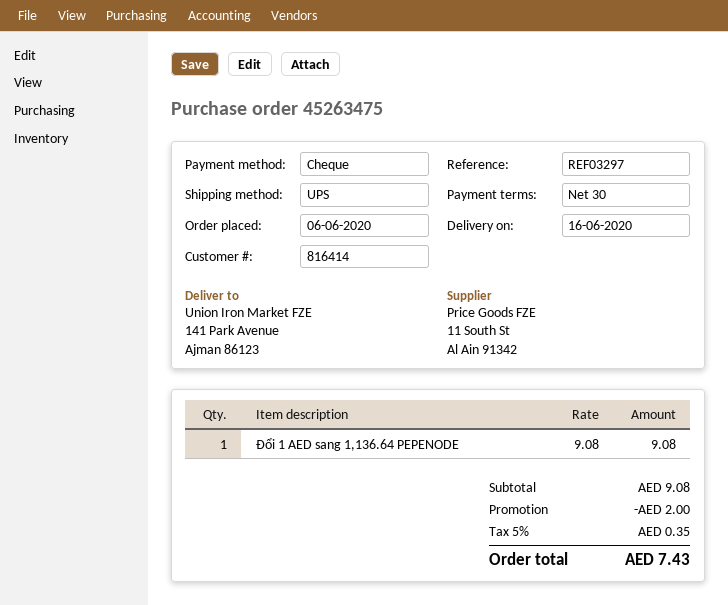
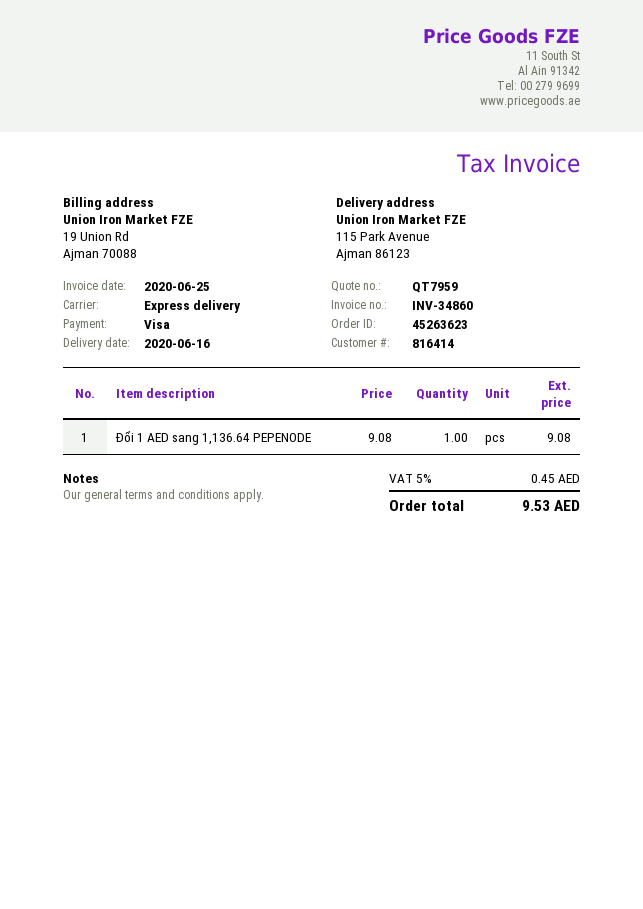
order number: 45263475 -> 45263623
payment method: cheque -> Visa
shipping method: UPS -> express
ship to: 141 Park Avenue, Ajman 86123 -> 115 Park Avenue, Ajman 86123
discount: 2.00 -> none
tax: 5% = 0.35 -> 5% = 0.45
total: 7.43 -> 9.53

